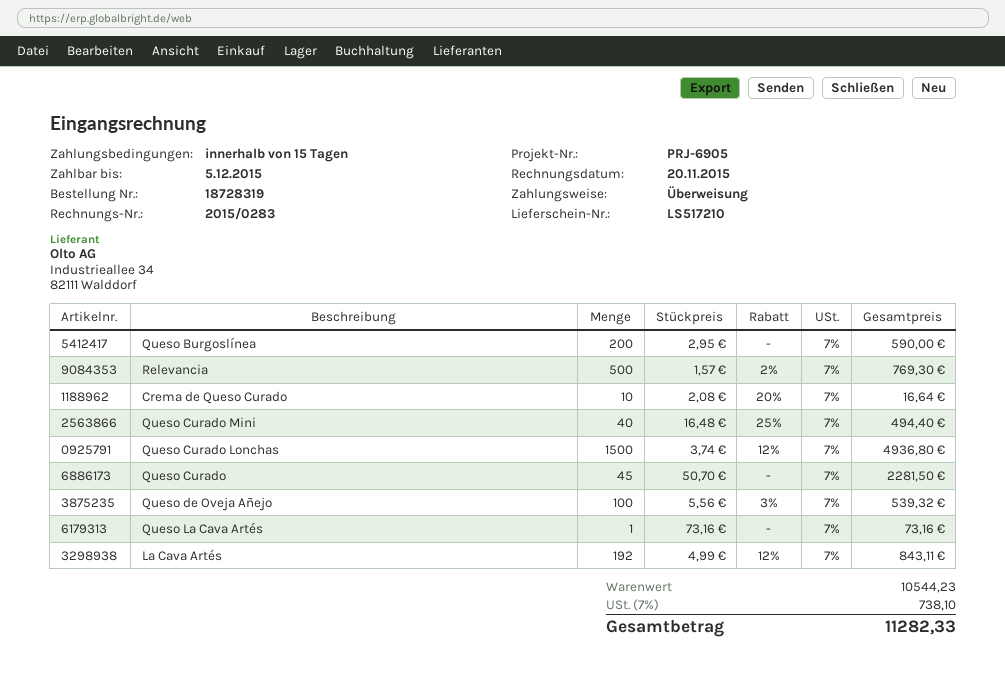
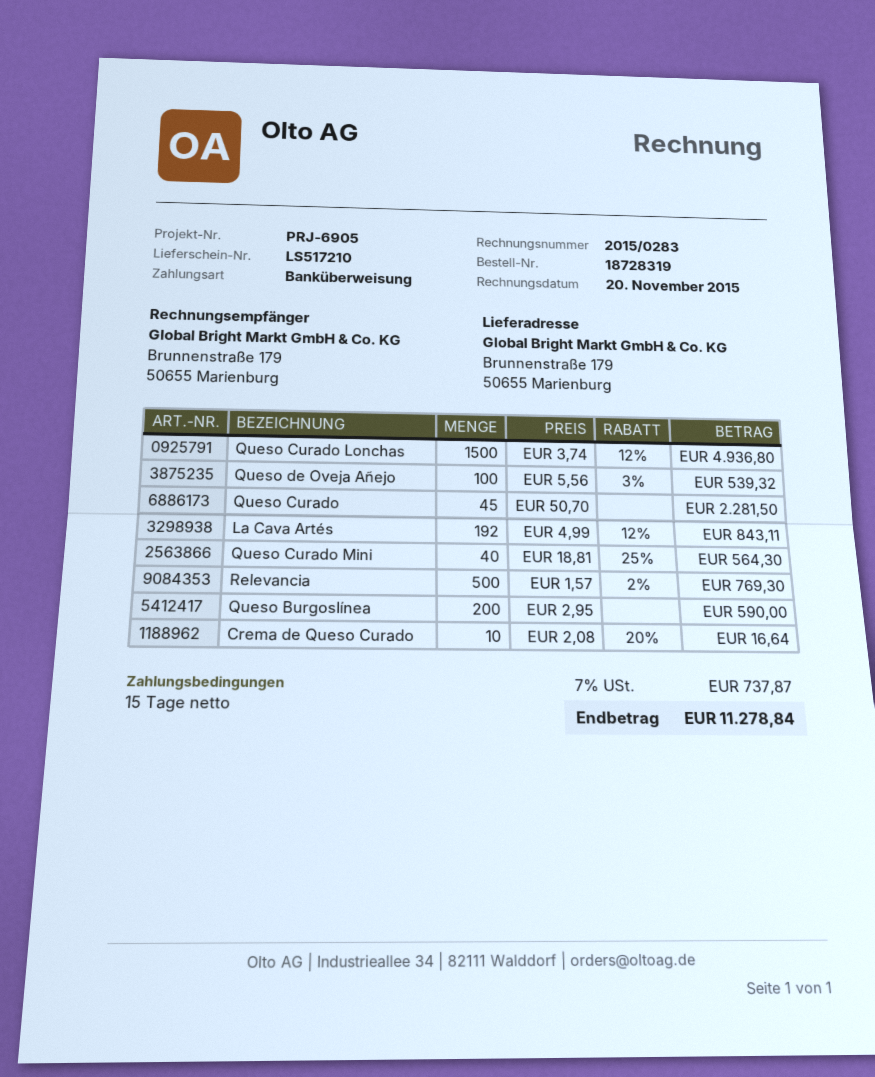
Queso Curado Mini: 40 x 16.48 - 25% = 494.40 -> 40 x 18.81 - 25% = 564.30
Queso La Cava Artés: 1 x 73.16 = 73.16 -> none
tax: 7% = 738.10 -> 7% = 737.87
total: 11282.33 -> 11278.84

